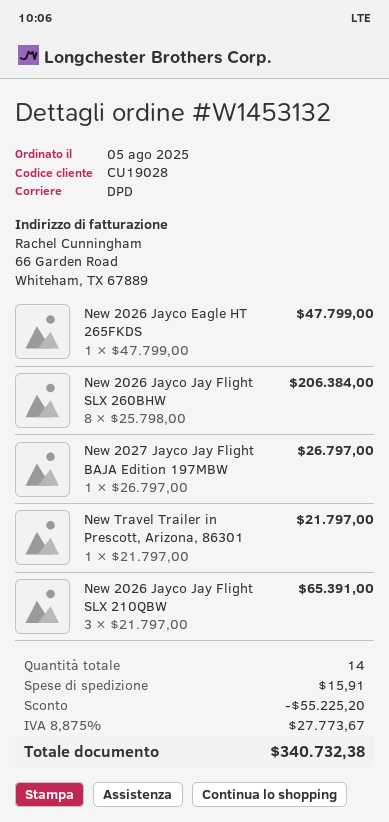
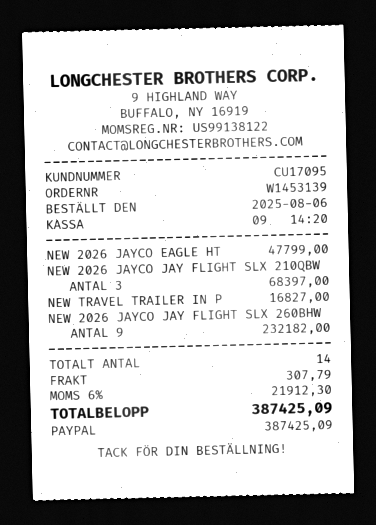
order number: W1453132 -> W1453139
order date: 2025-08-05 -> 2025-08-06
customer number: CU19028 -> CU17095
New 2026 Jayco Jay Flight SLX 260BHW: 8 for 206384.00 -> 9 for 232182.00
New 2027 Jayco Jay Flight BAJA Edition 197MBW: 1 for 26797.00 -> none
New Travel Trailer in Prescott, Arizona, 86301: 1 for 21797.00 -> 1 for 16827.00
New 2026 Jayco Jay Flight SLX 210QBW: 3 for 65391.00 -> 3 for 68397.00
discount: 55225.20 -> none
shipping: 15.91 -> 307.79
tax: 8.875% = 27773.67 -> 6% = 21912.30
total: 340732.38 -> 387425.09

